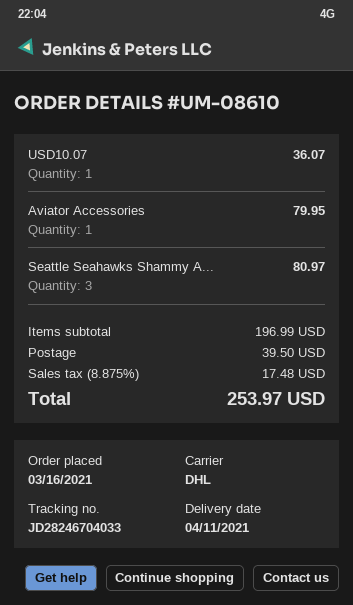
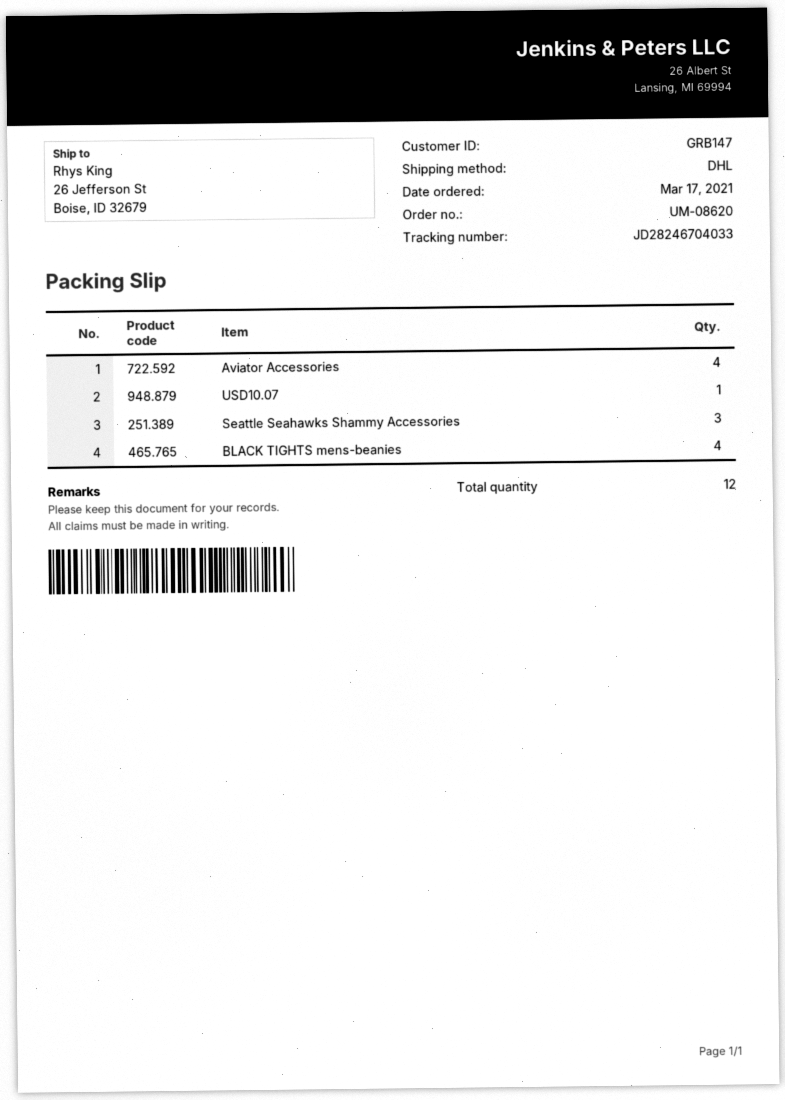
order number: UM-08610 -> UM-08620
order date: 2021-03-16 -> 2021-03-17
Aviator Accessories: 1 -> 4
BLACK TIGHTS mens-beanies: none -> 4

